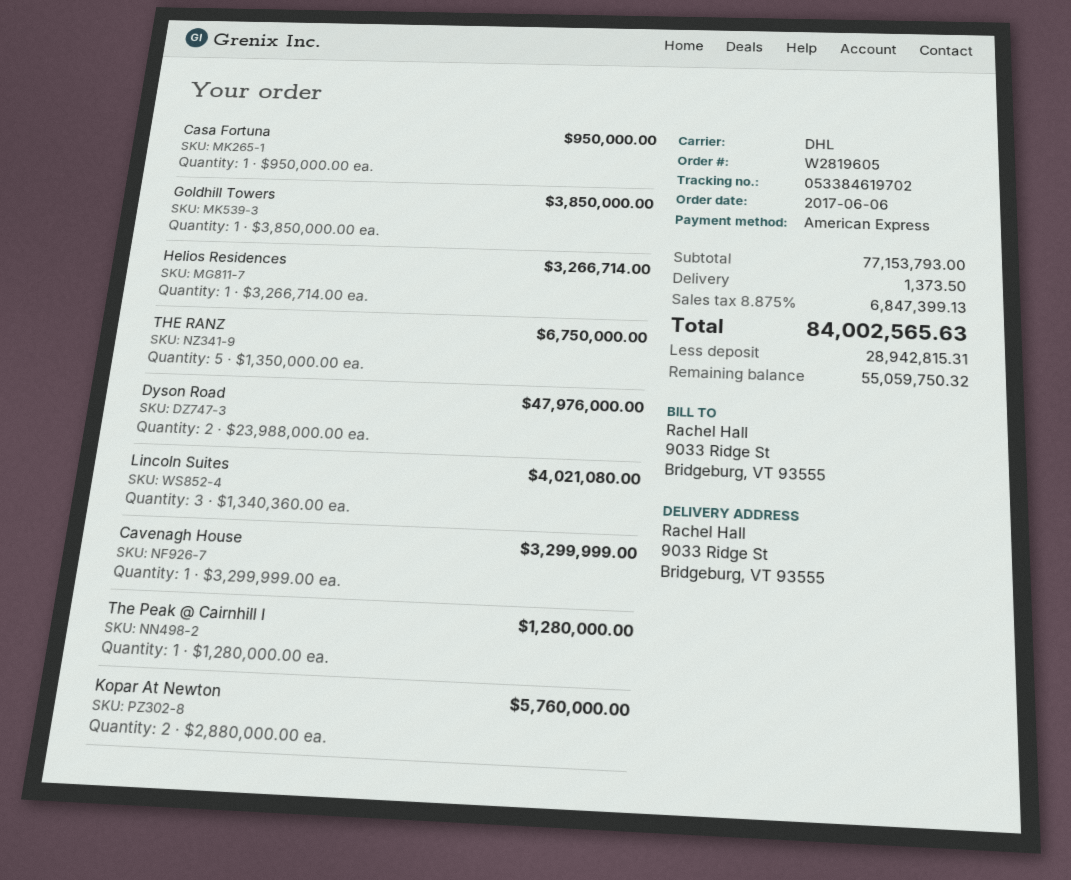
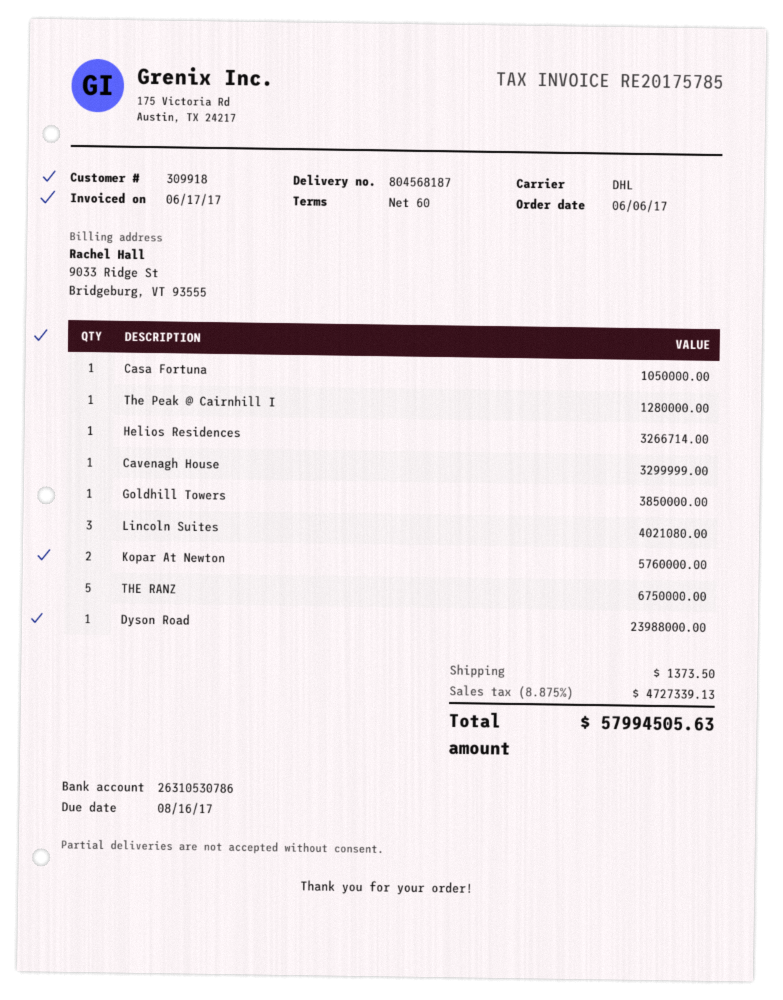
Casa Fortuna: 1 for 950000.00 -> 1 for 1050000.00
Dyson Road: 2 for 47976000.00 -> 1 for 23988000.00
tax: 8.875% = 6847399.13 -> 8.875% = 4727339.13
total: 84002565.63 -> 57994505.63

